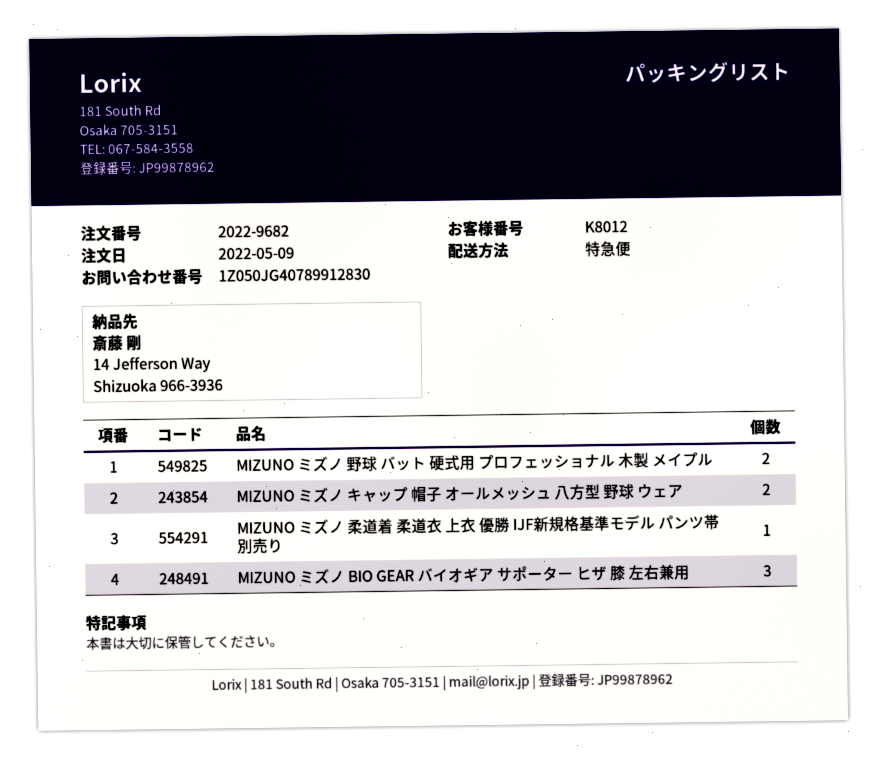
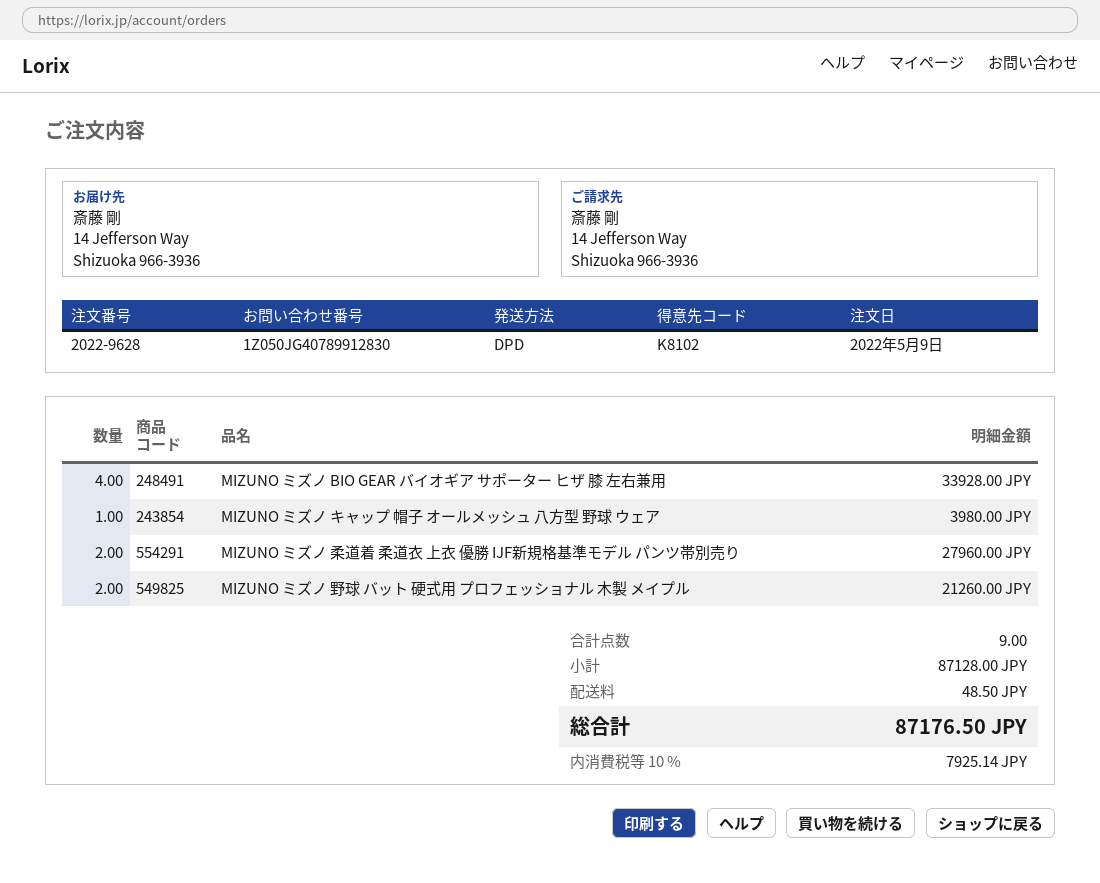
order number: 2022-9682 -> 2022-9628
customer number: K8012 -> K8102
shipping method: express -> DPD
MIZUNO ミズノ キャップ 帽子 オールメッシュ 八方型 野球 ウェア: 2 -> 1
MIZUNO ミズノ 柔道着 柔道衣 上衣 優勝 IJF新規格基準モデル パンツ帯別売り: 1 -> 2
MIZUNO ミズノ BIO GEAR バイオギア サポーター ヒザ 膝 左右兼用: 3 -> 4

